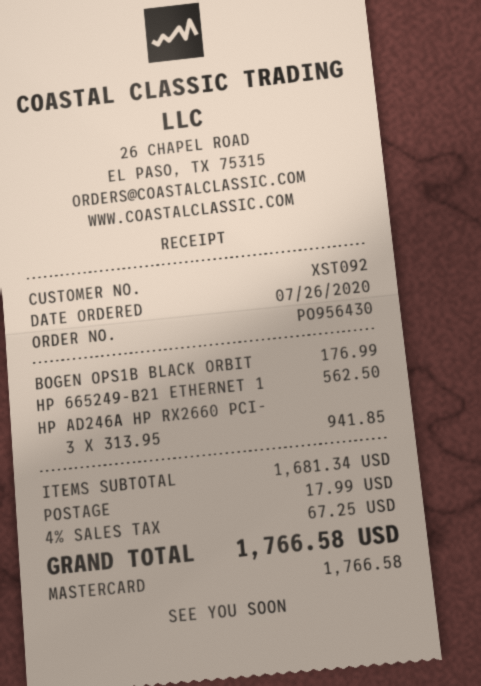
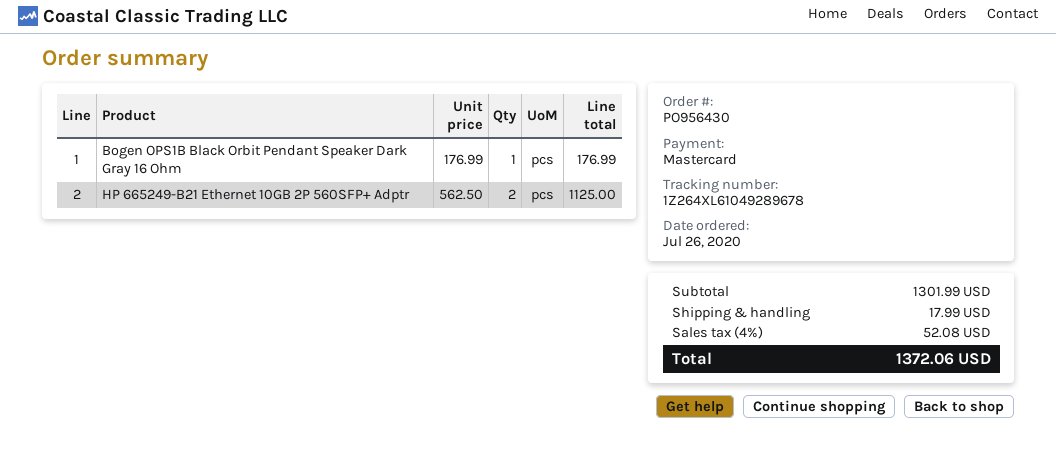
HP 665249-B21 ETHERNET 1: 1 x 562.50 = 562.50 -> 2 x 562.50 = 1125.00
HP AD246A HP RX2660 PCI-: 3 x 313.95 = 941.85 -> none
subtotal: 1681.34 -> 1301.99
tax: 4% = 67.25 -> 4% = 52.08
total: 1766.58 -> 1372.06

